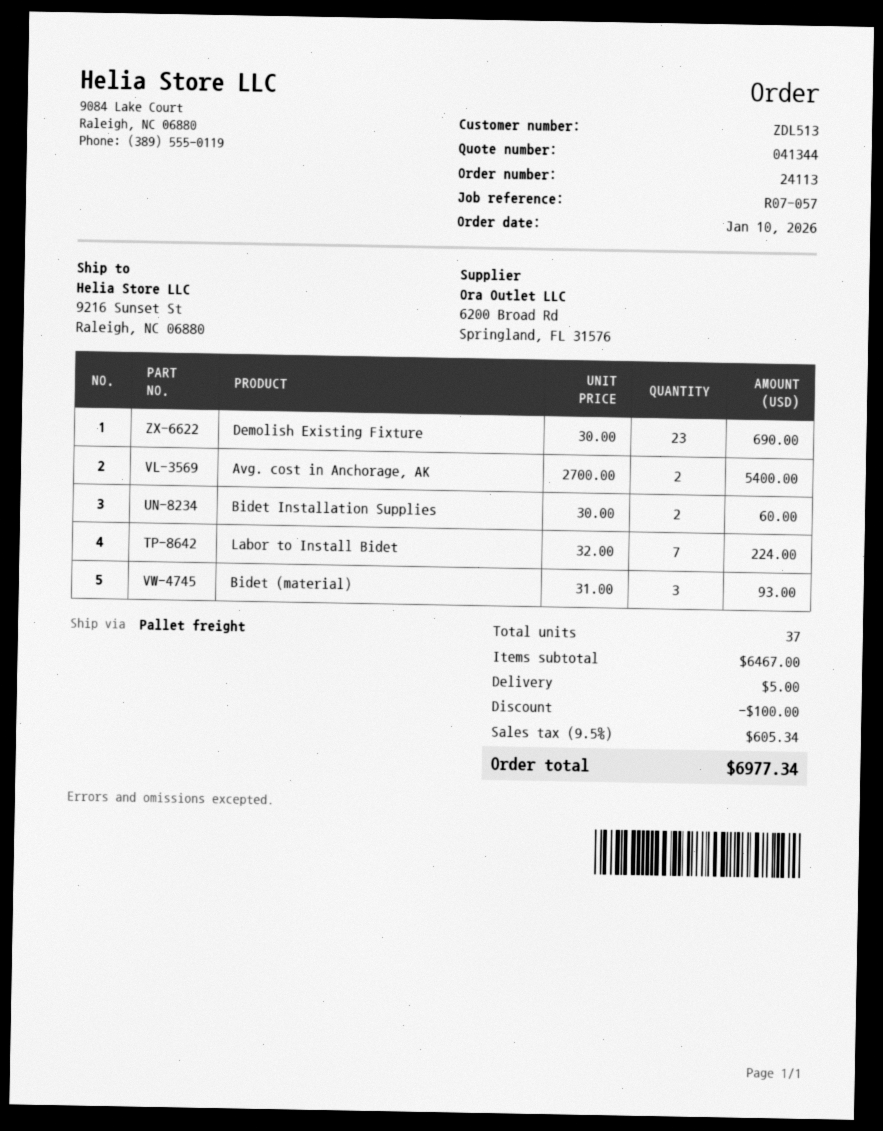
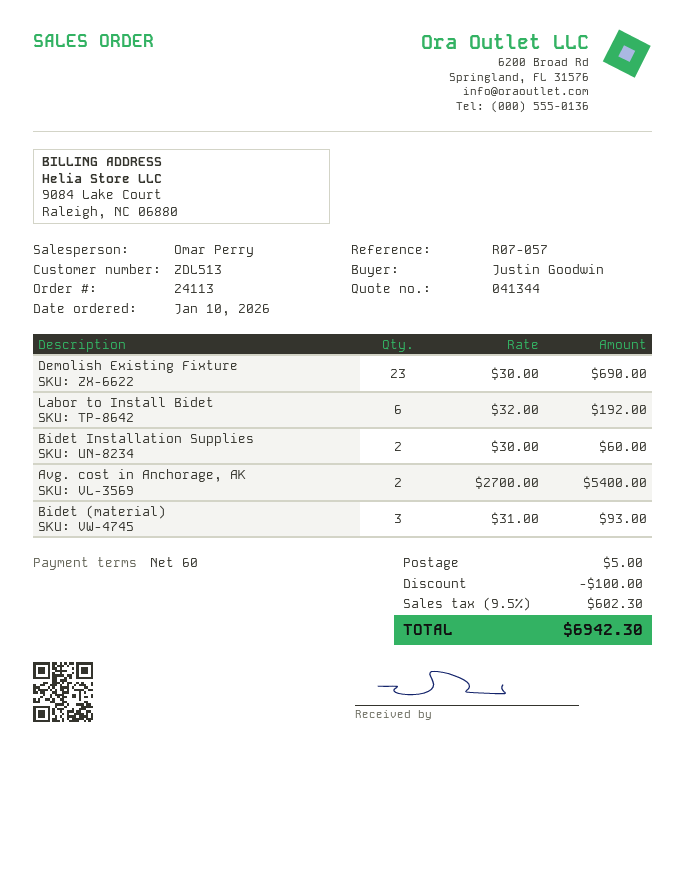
Labor to Install Bidet: 7 x 32.00 = 224.00 -> 6 x 32.00 = 192.00
tax: 9.5% = 605.34 -> 9.5% = 602.30
total: 6977.34 -> 6942.30

